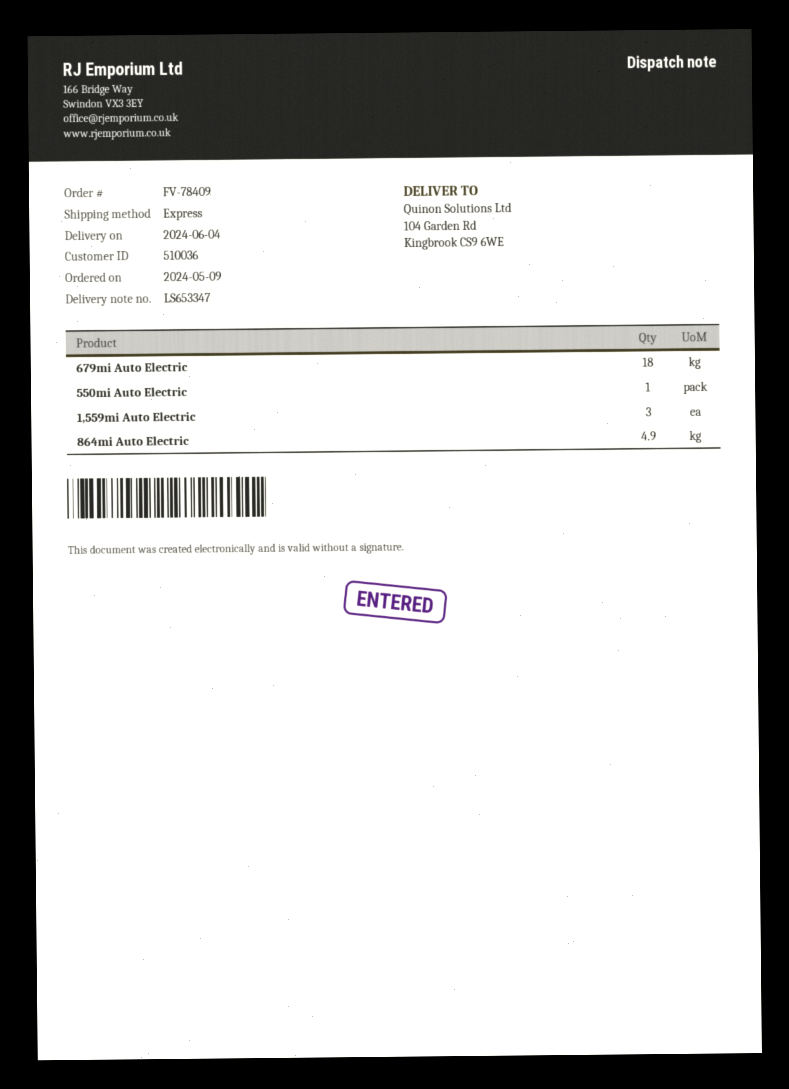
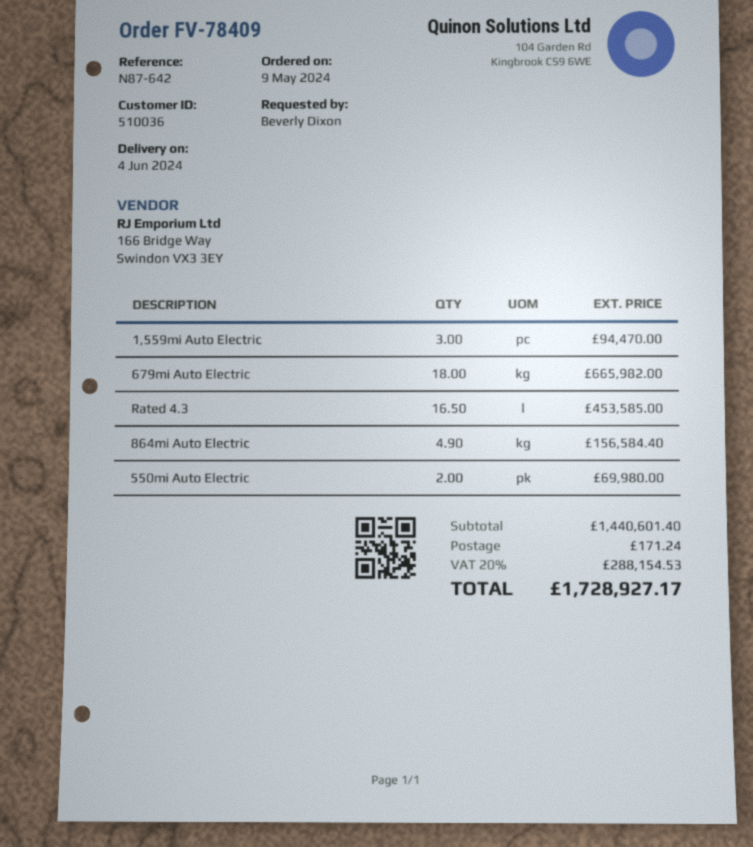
550mi Auto Electric: 1 -> 2
Rated 4.3: none -> 16.5

